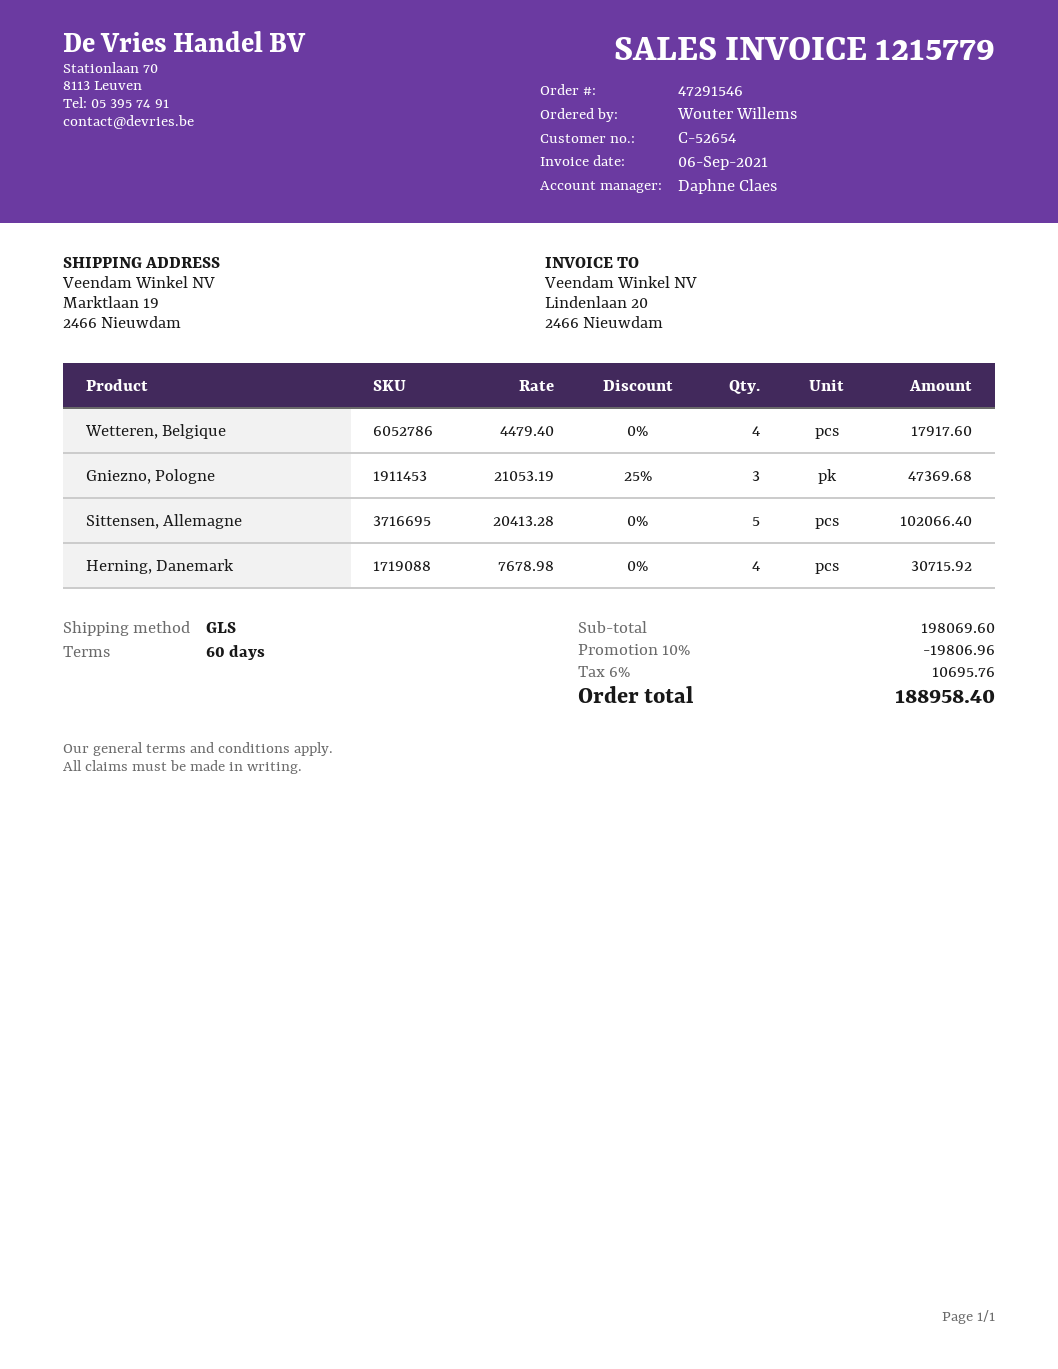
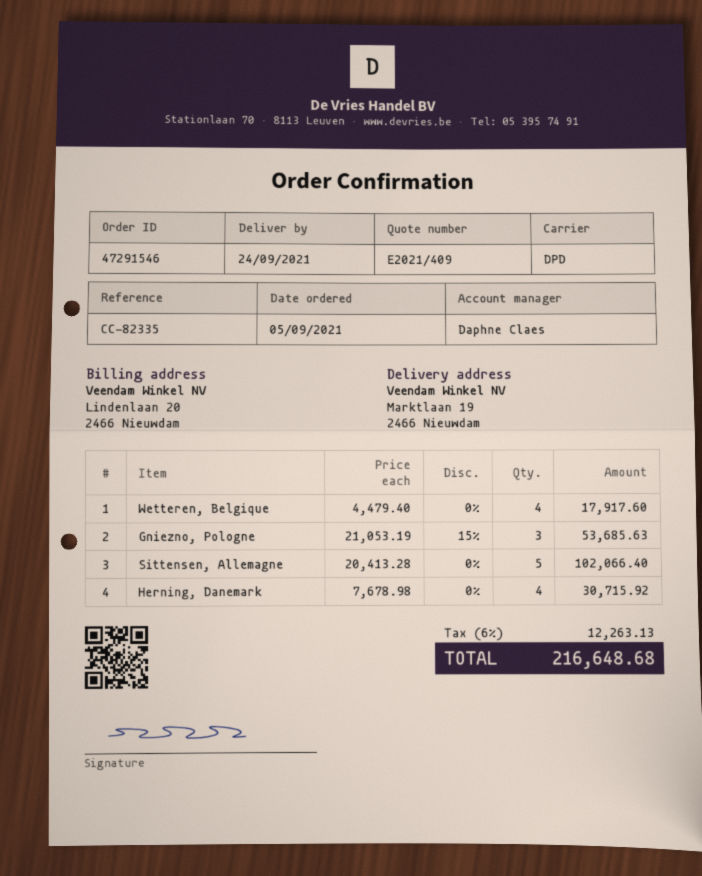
shipping method: GLS -> DPD
Gniezno, Pologne: 3 x 21053.19 - 25% = 47369.68 -> 3 x 21053.19 - 15% = 53685.63
discount: 10% = 19806.96 -> none
tax: 6% = 10695.76 -> 6% = 12263.13
total: 188958.40 -> 216648.68

